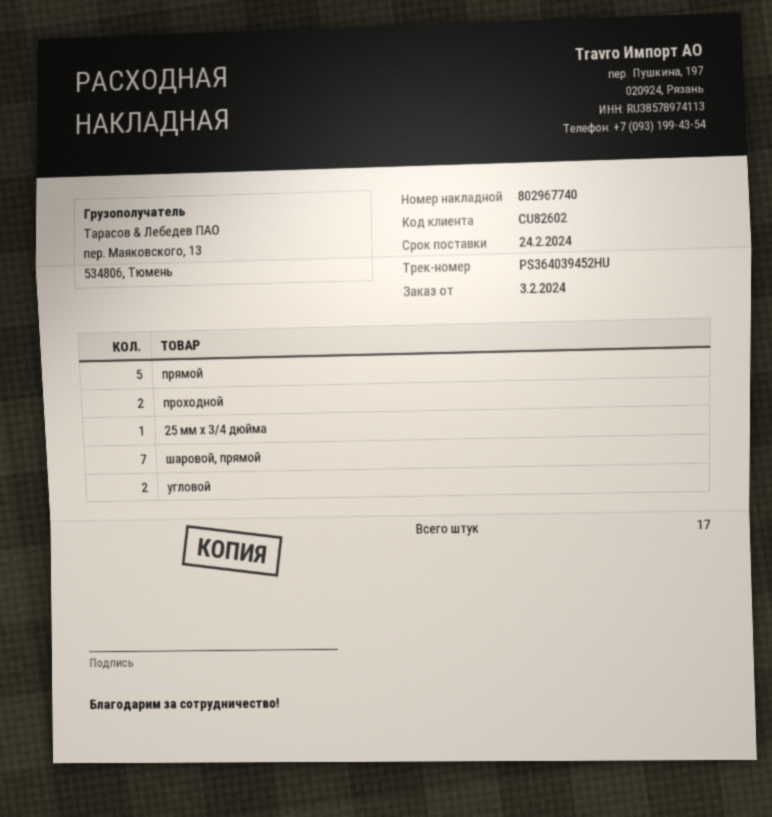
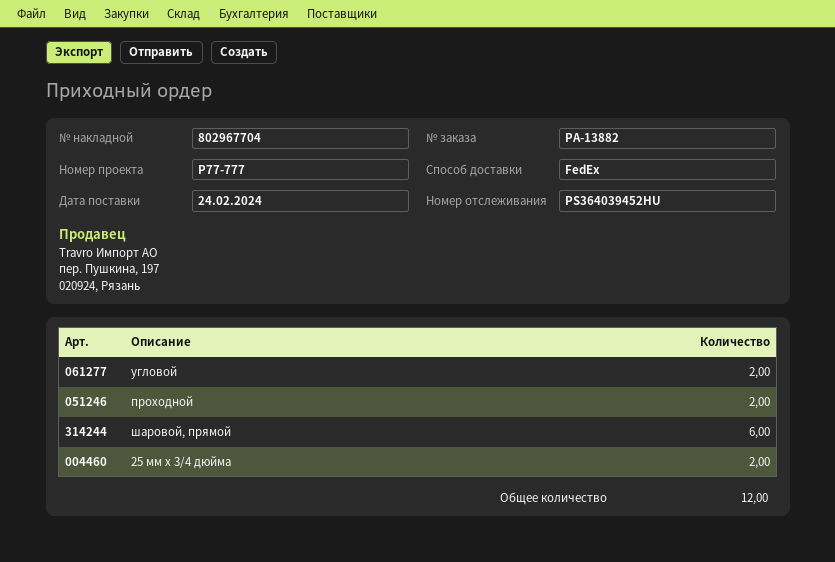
delivery note number: 802967740 -> 802967704
прямой: 5 -> none
25 мм х 3/4 дюйма: 1 -> 2
шаровой, прямой: 7 -> 6
total quantity: 17 -> 12

